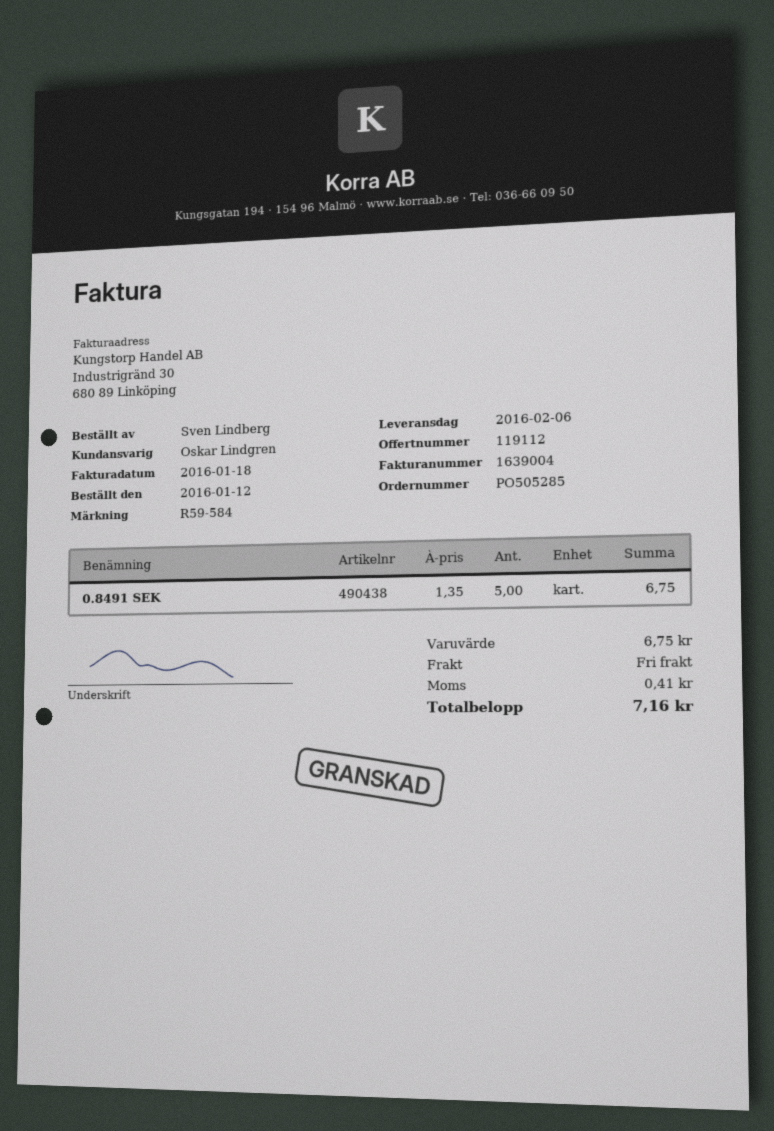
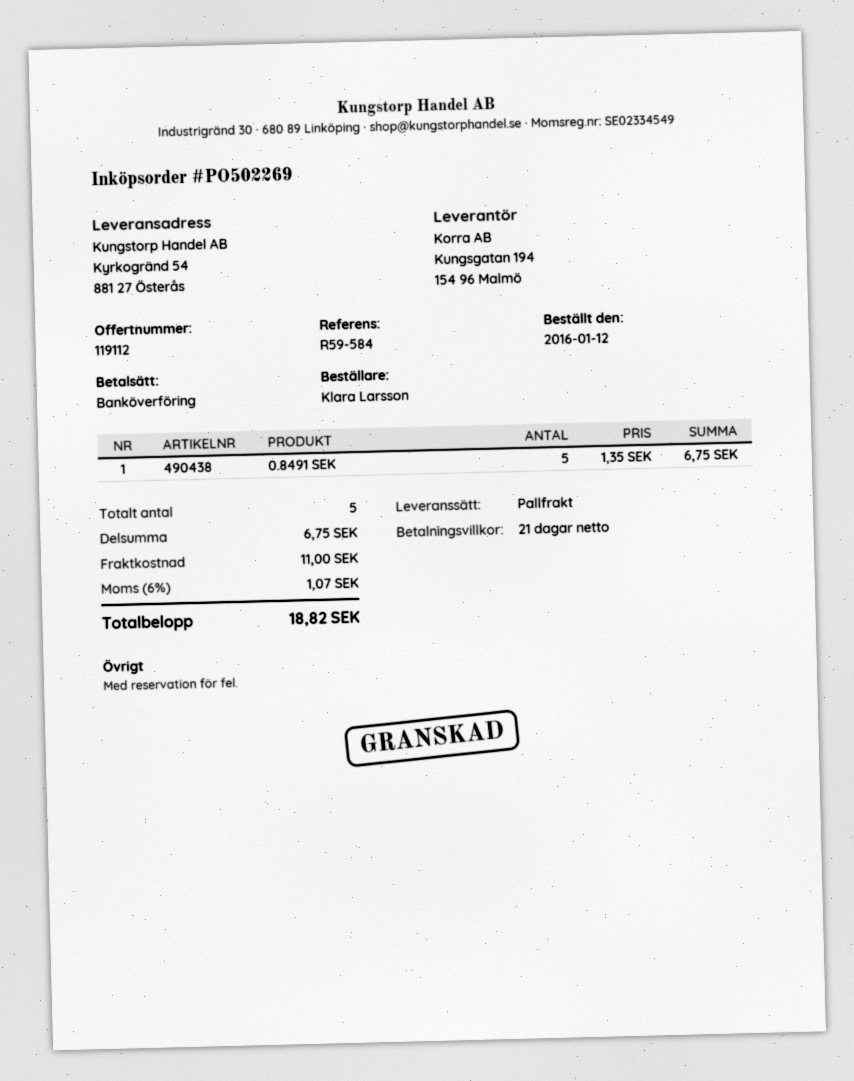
order number: PO505285 -> PO502269
ordered by: Sven Lindberg -> Klara Larsson
shipping: 0.00 -> 11.00
tax: 0.41 -> 1.07
total: 7.16 -> 18.82

